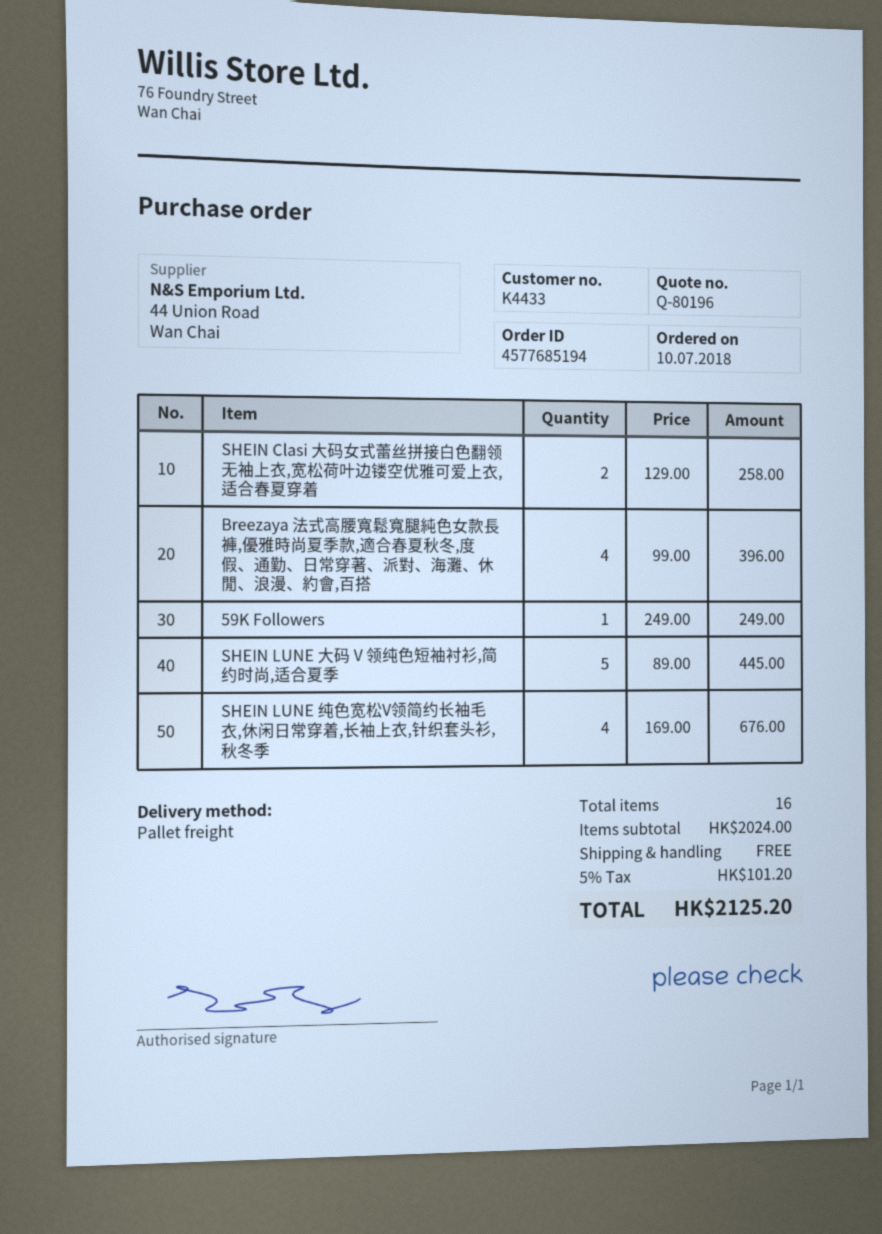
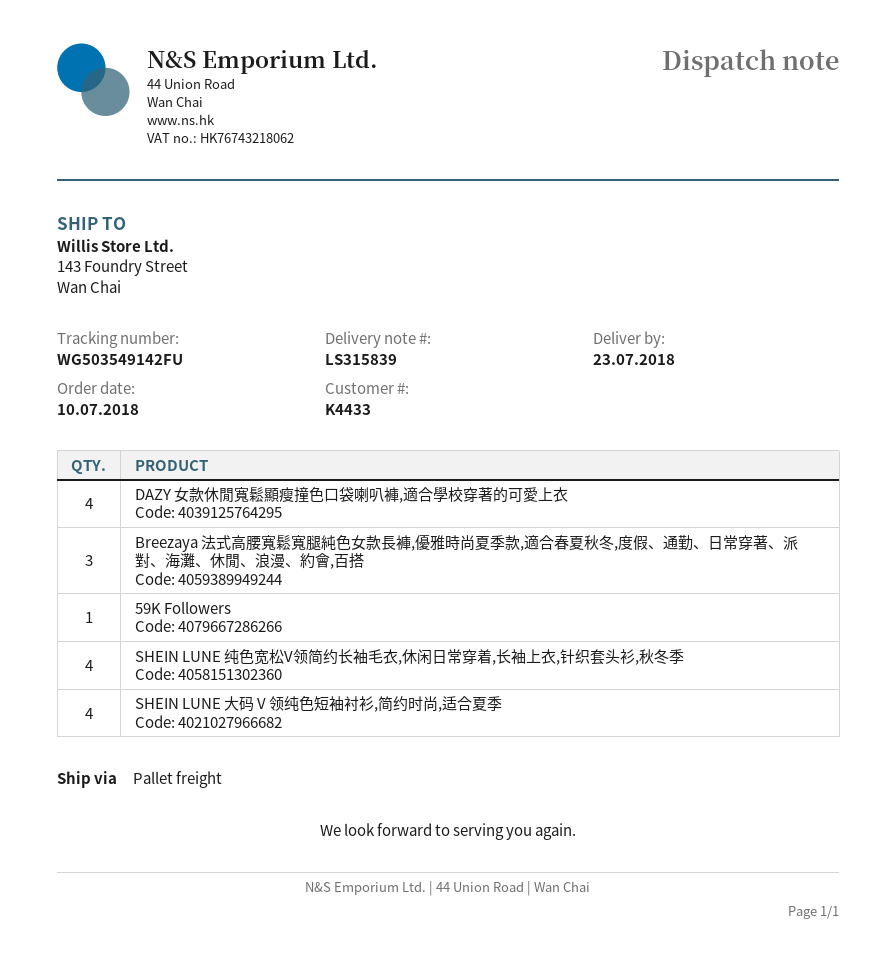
SHEIN Clasi 大码女式蕾丝拼接白色翻领无袖上衣,宽松荷叶边镂空优雅可爱上衣,适合春夏穿着: 2 -> none
Breezaya 法式高腰寬鬆寬腿純色女款長褲,優雅時尚夏季款,適合春夏秋冬,度假、通勤、日常穿著、派對、海灘、休閒、浪漫、約會,百搭: 4 -> 3
SHEIN LUNE 大码 V 领纯色短袖衬衫,简约时尚,适合夏季: 5 -> 4
DAZY 女款休閒寬鬆顯瘦撞色口袋喇叭褲,適合學校穿著的可愛上衣: none -> 4

